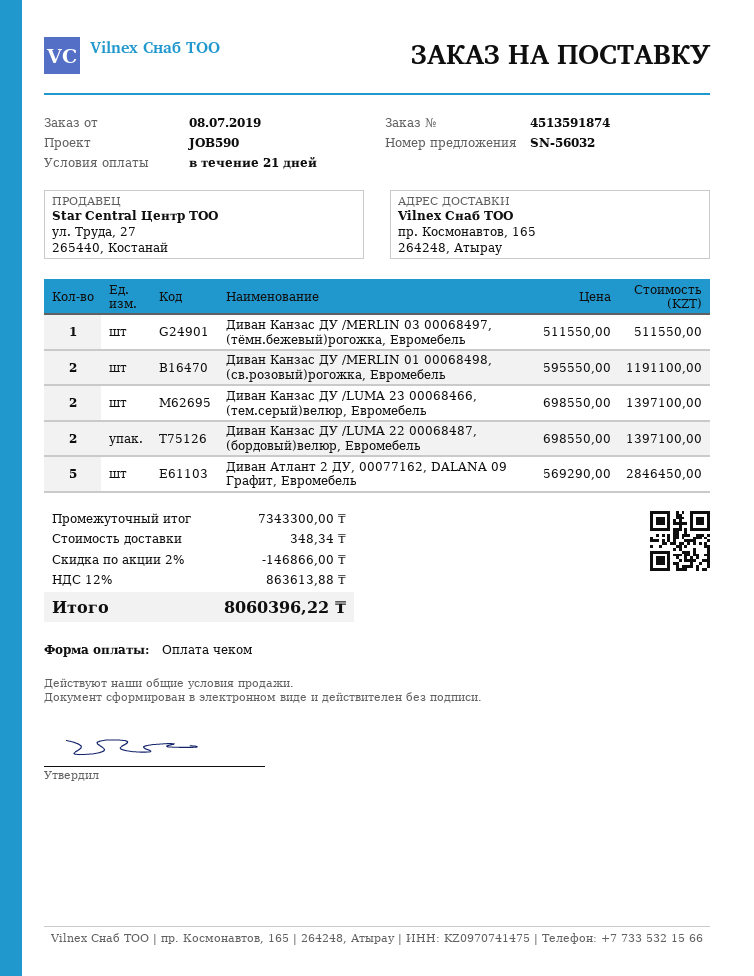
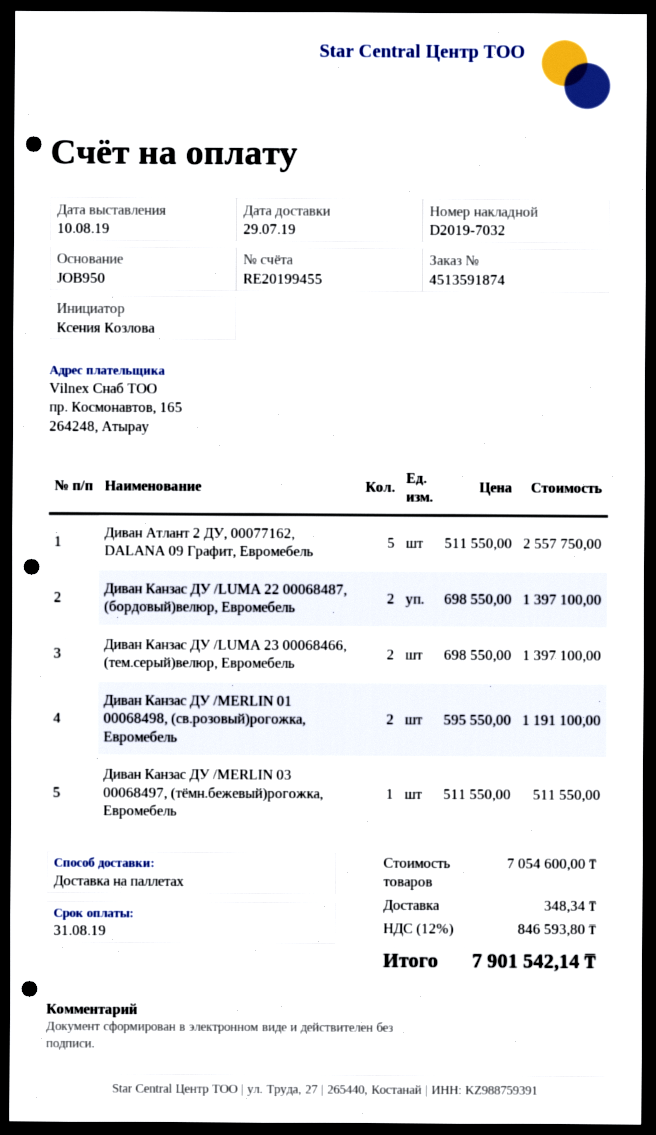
reference: JOB590 -> JOB950
Диван Атлант 2 ДУ, 00077162, DALANA 09 Графит, Евромебель: 5 x 569290.00 = 2846450.00 -> 5 x 511550.00 = 2557750.00
subtotal: 7343300.00 -> 7054600.00
discount: 2% = 146866.00 -> none
tax: 12% = 863613.88 -> 12% = 846593.80
total: 8060396.22 -> 7901542.14

